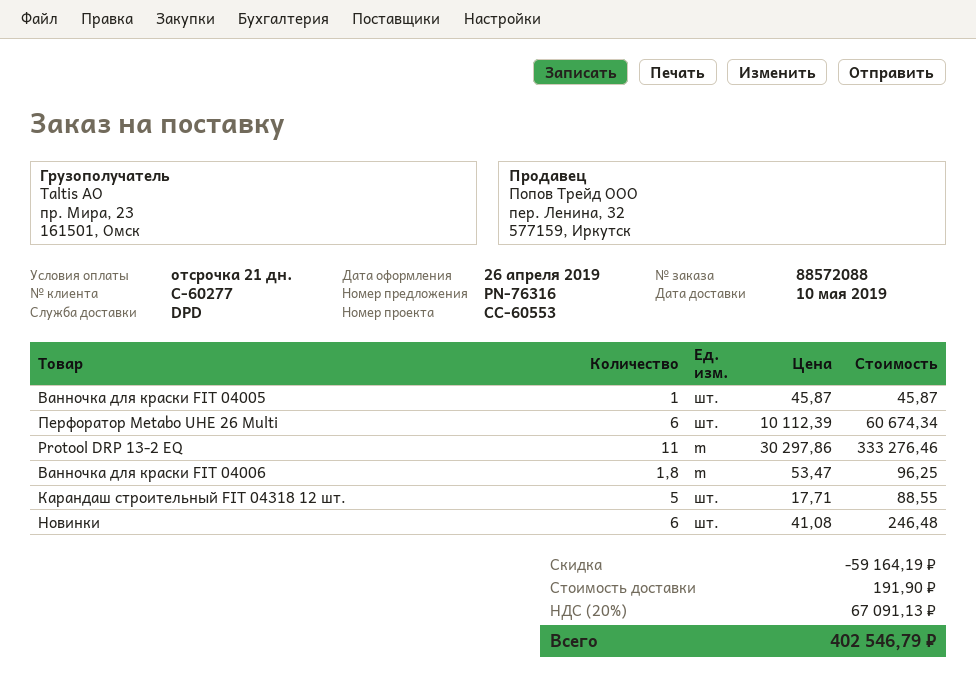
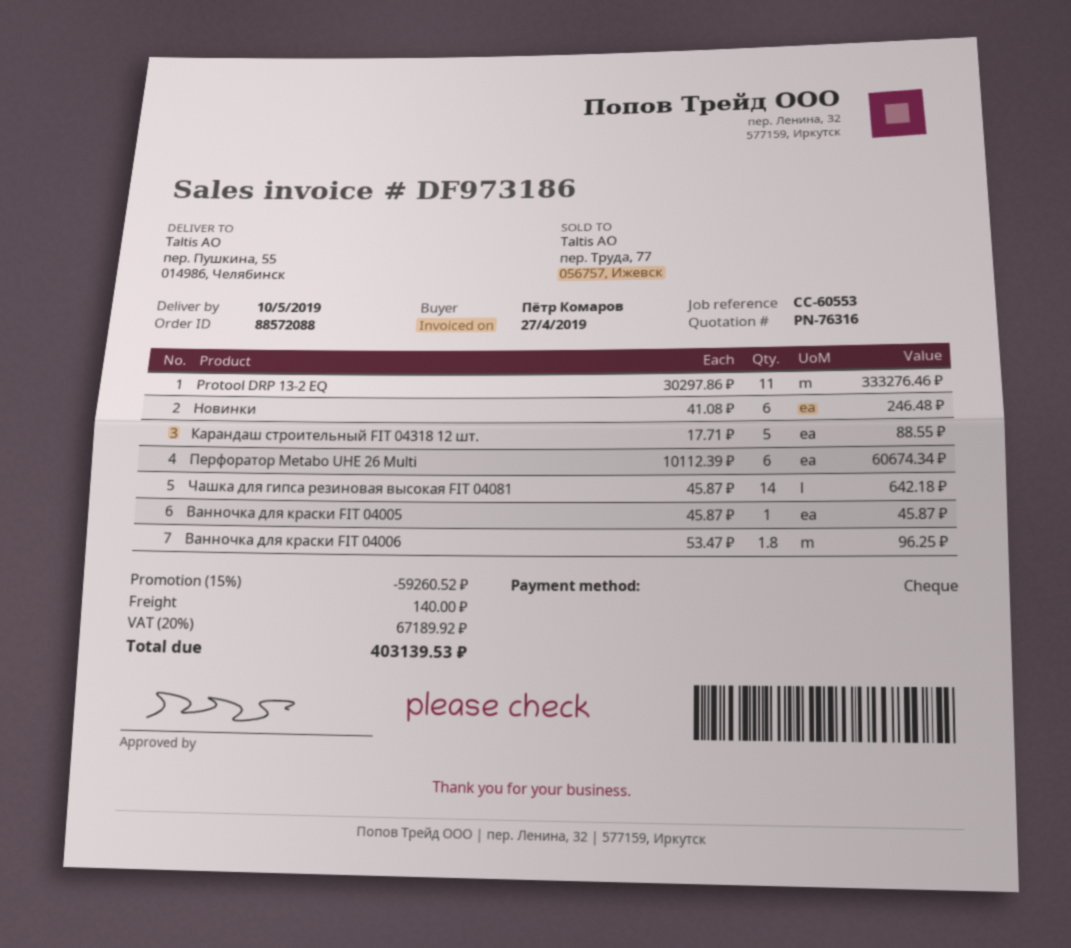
ship to: пр. Мира, 23, 161501, Омск -> пер. Пушкина, 55, 014986, Челябинск
Чашка для гипса резиновая высокая FIT 04081: none -> 14 x 45.87 = 642.18
discount: 59164.19 -> 59260.52
shipping: 191.90 -> 140.00
tax: 20% = 67091.13 -> 20% = 67189.92
total: 402546.79 -> 403139.53

